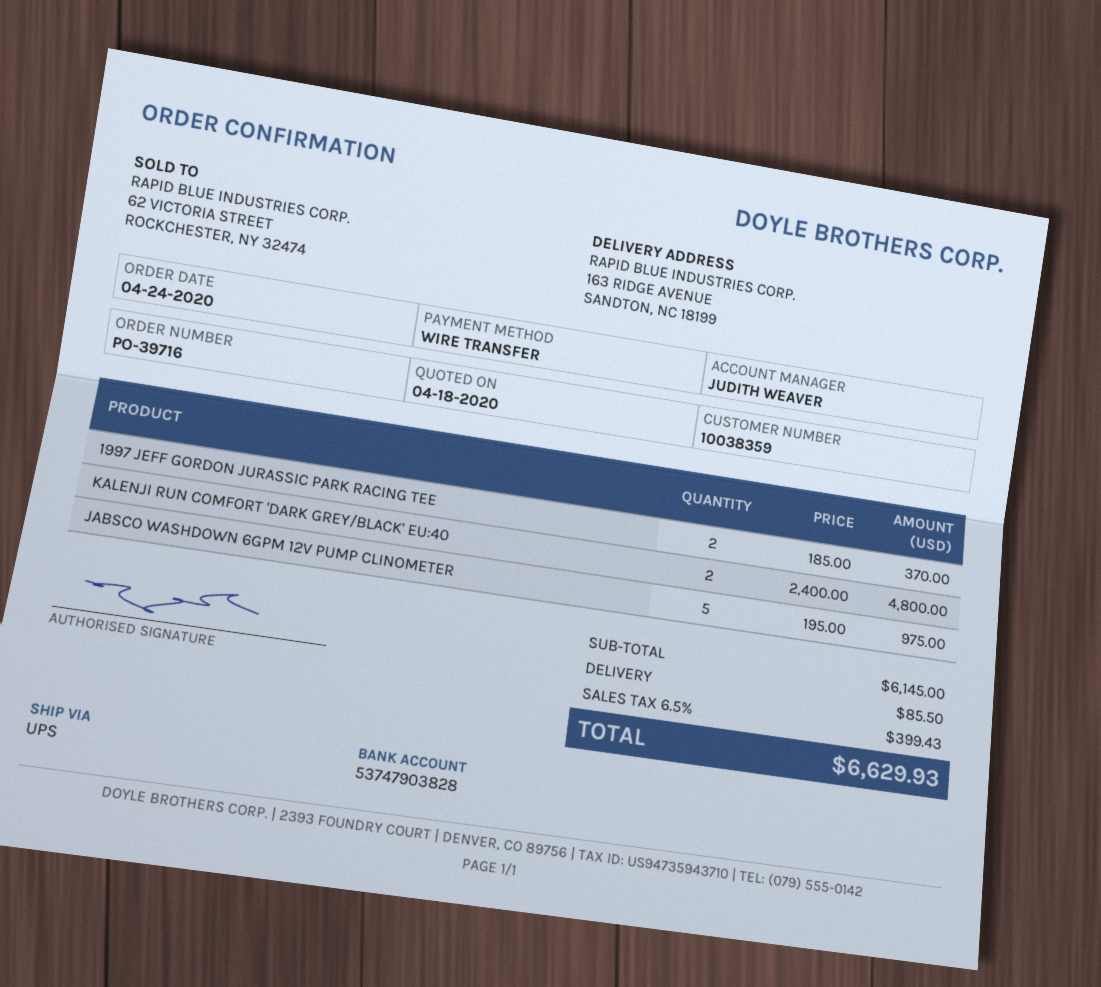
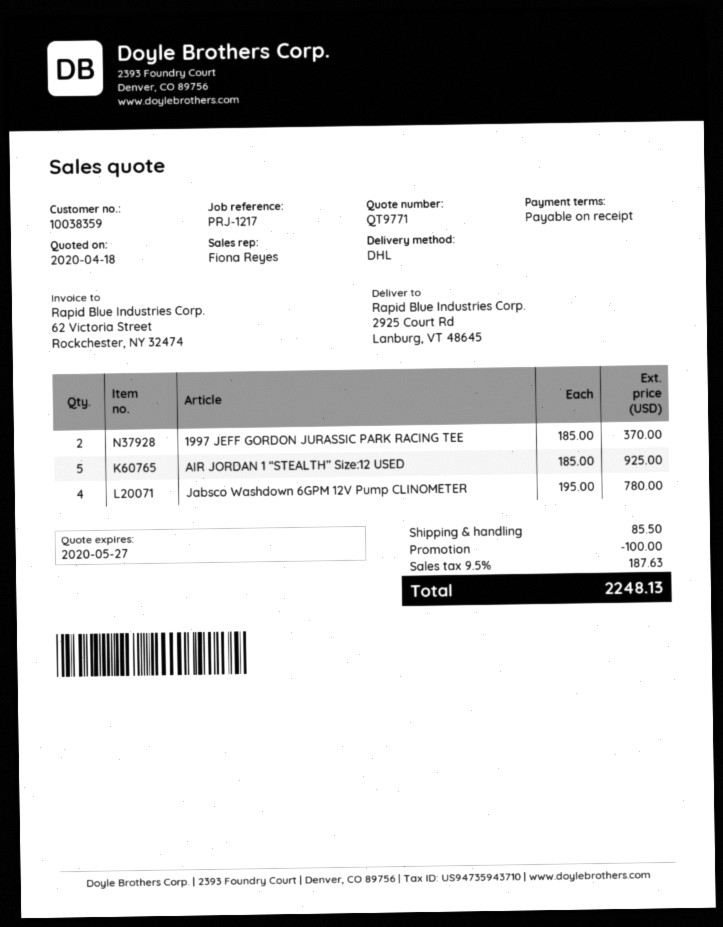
sales rep: JUDITH WEAVER -> Fiona Reyes
shipping method: UPS -> DHL
ship to: 163 RIDGE AVENUE, SANDTON, NC 18199 -> 2925 Court Rd, Lanburg, VT 48645
KALENJI RUN COMFORT 'DARK GREY/BLACK' EU:40: 2 x 2400.00 = 4800.00 -> none
JABSCO WASHDOWN 6GPM 12V PUMP CLINOMETER: 5 x 195.00 = 975.00 -> 4 x 195.00 = 780.00
AIR JORDAN 1 “STEALTH” Size:12 USED: none -> 5 x 185.00 = 925.00
discount: none -> 100.00
tax: 6.5% = 399.43 -> 9.5% = 187.63
total: 6629.93 -> 2248.13

